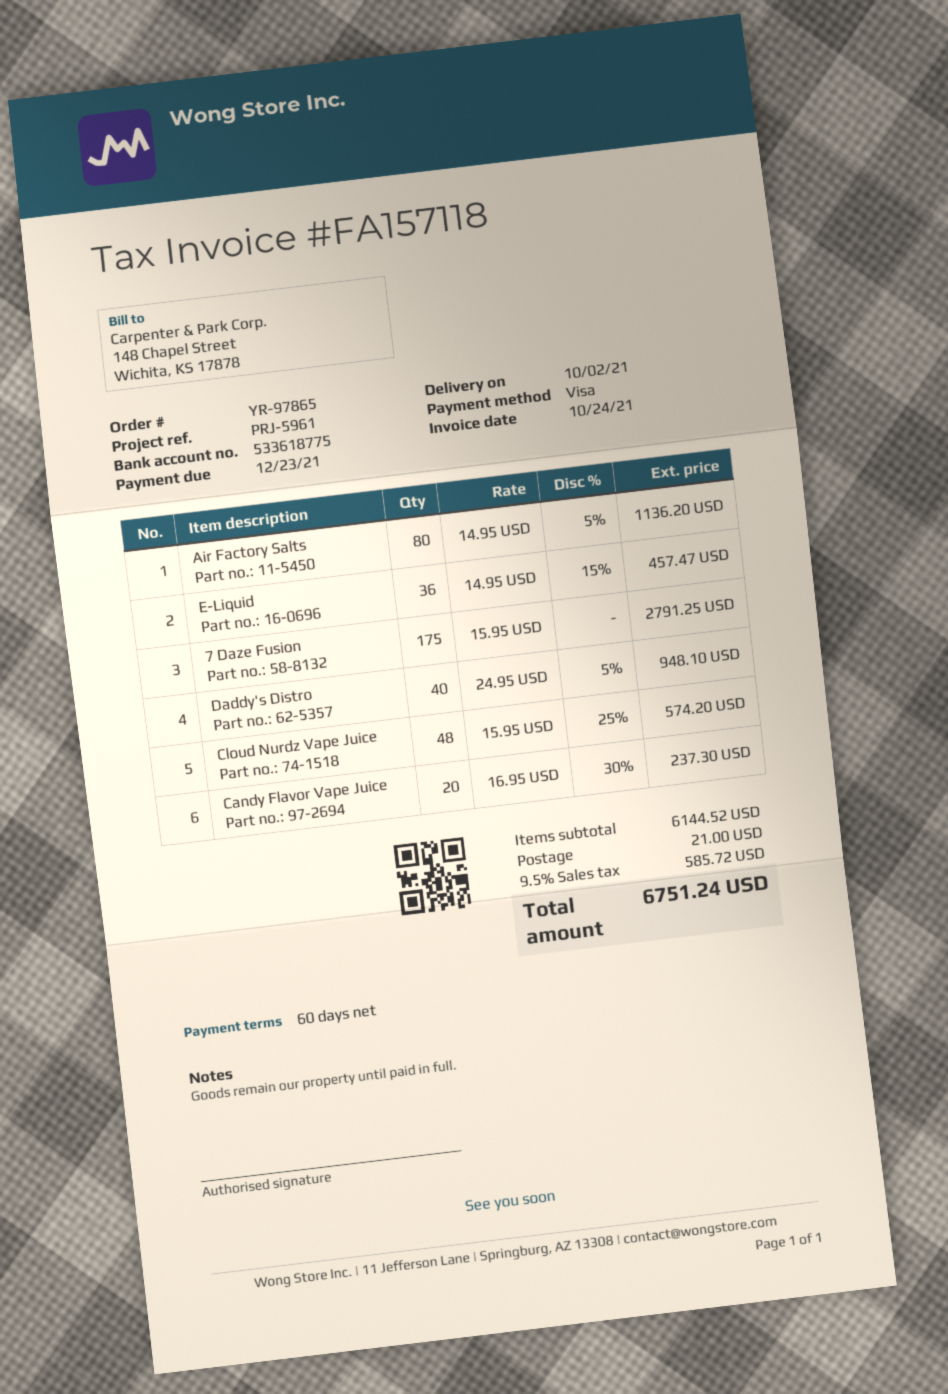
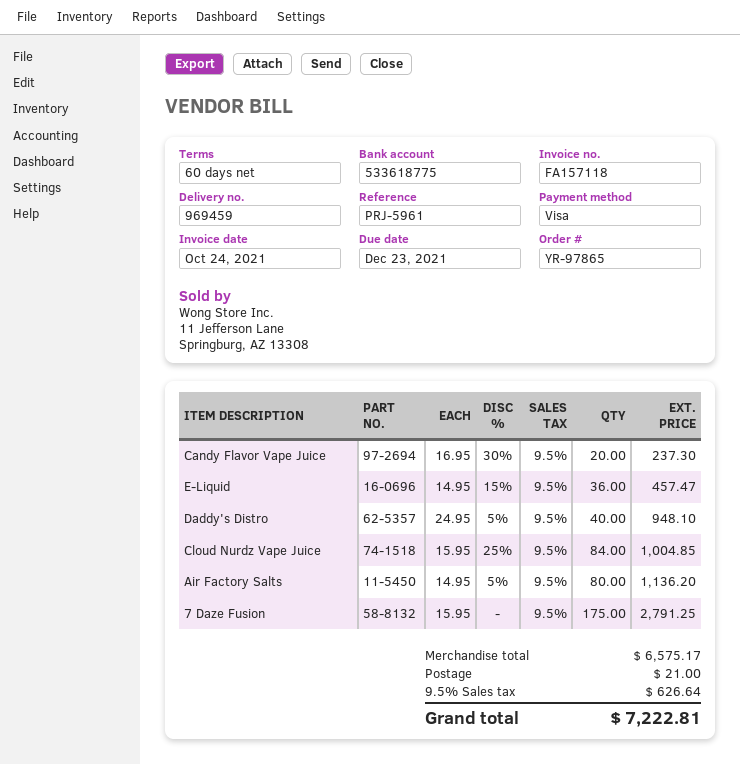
Cloud Nurdz Vape Juice: 48 x 15.95 - 25% = 574.20 -> 84 x 15.95 - 25% = 1004.85
subtotal: 6144.52 -> 6575.17
tax: 9.5% = 585.72 -> 9.5% = 626.64
total: 6751.24 -> 7222.81

